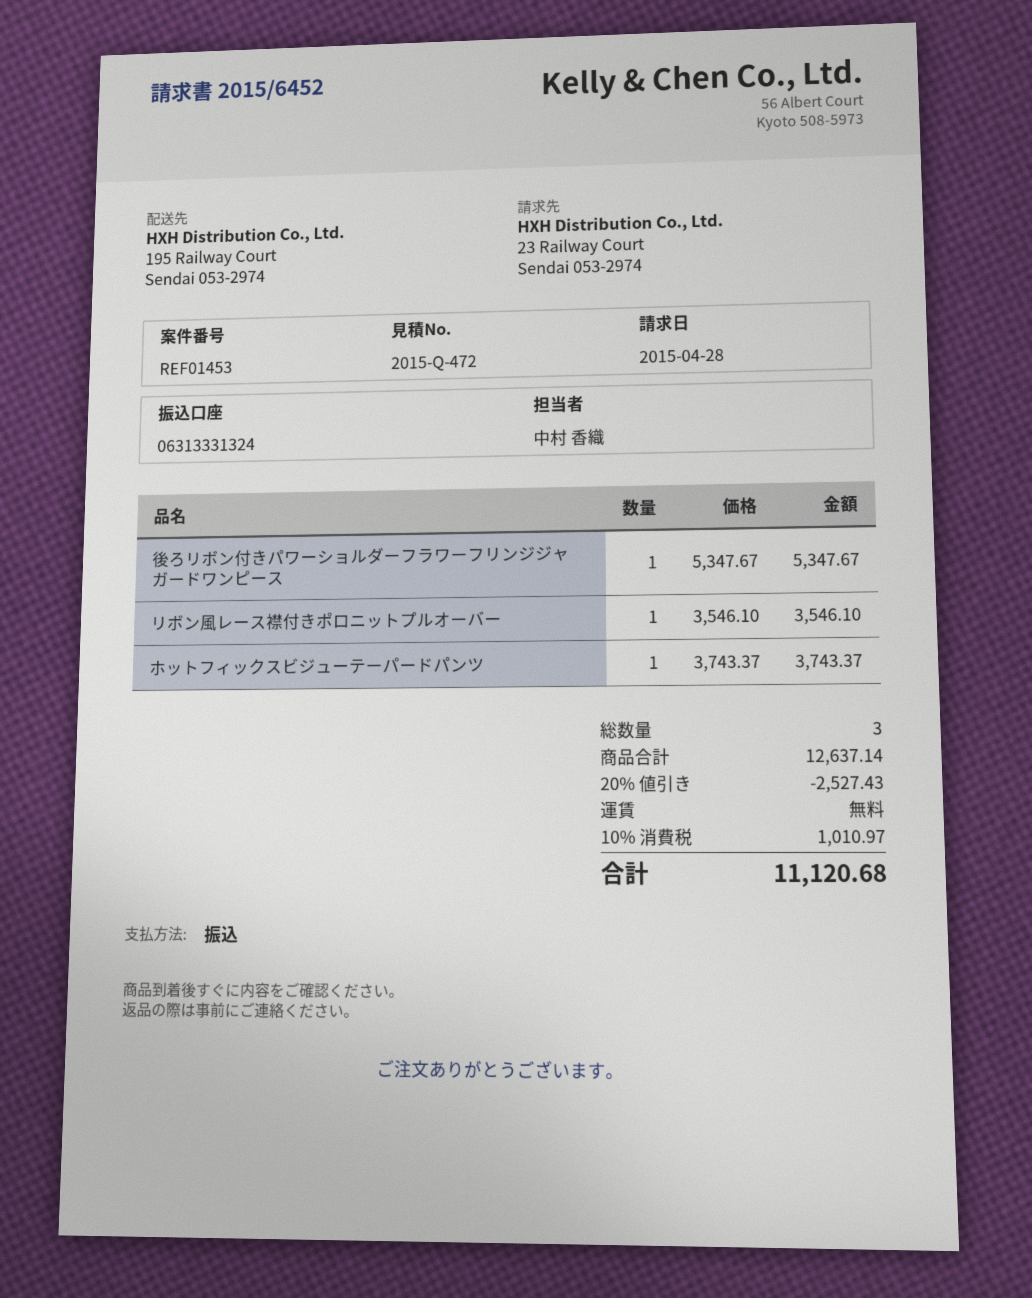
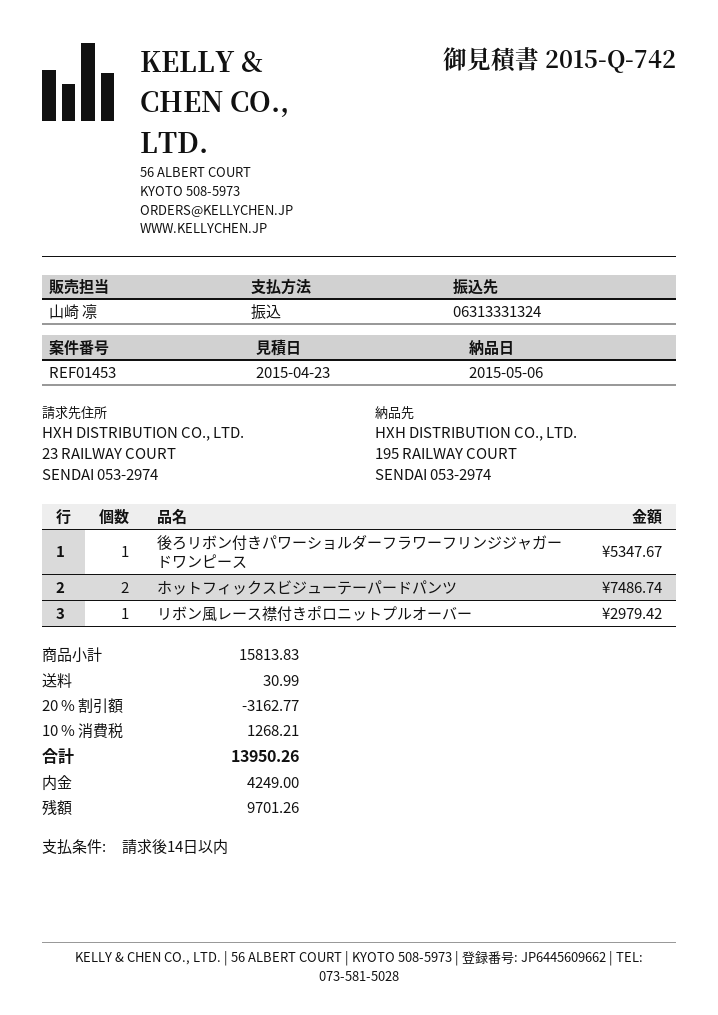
quote number: 2015-Q-472 -> 2015-Q-742
sales rep: 中村 香織 -> 山崎 凛
リボン風レース襟付きポロニットプルオーバー: 1 for 3546.10 -> 1 for 2979.42
ホットフィックスビジューテーパードパンツ: 1 for 3743.37 -> 2 for 7486.74
subtotal: 12637.14 -> 15813.83
discount: 20% = 2527.43 -> 20% = 3162.77
shipping: 0.00 -> 30.99
tax: 10% = 1010.97 -> 10% = 1268.21
total: 11120.68 -> 13950.26

